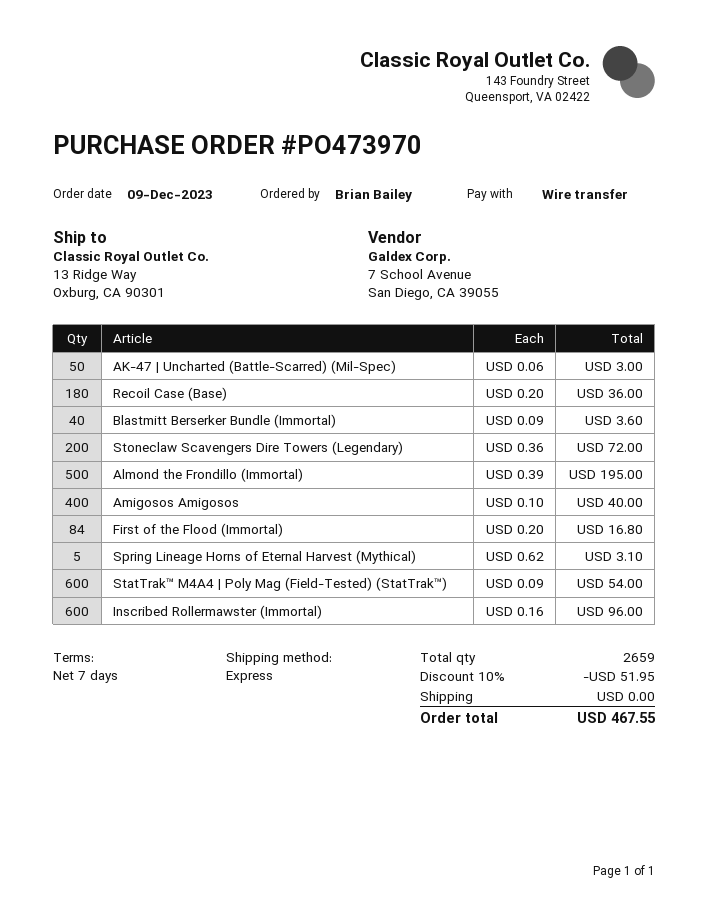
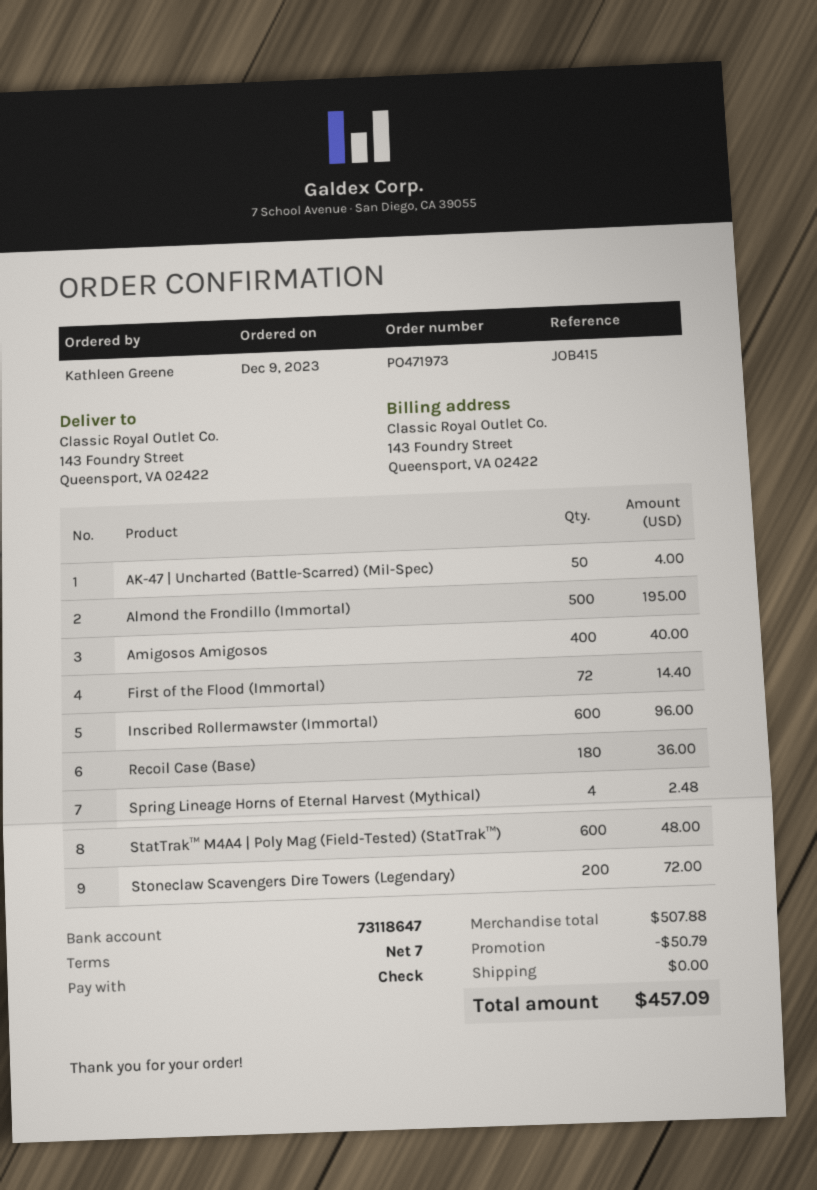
order number: PO473970 -> PO471973
ordered by: Brian Bailey -> Kathleen Greene
payment method: bank transfer -> cheque
ship to: 13 Ridge Way, Oxburg, CA 90301 -> 143 Foundry Street, Queensport, VA 02422
AK-47 | Uncharted (Battle-Scarred) (Mil-Spec): 50 for 3.00 -> 50 for 4.00
Blastmitt Berserker Bundle (Immortal): 40 for 3.60 -> none
First of the Flood (Immortal): 84 for 16.80 -> 72 for 14.40
Spring Lineage Horns of Eternal Harvest (Mythical): 5 for 3.10 -> 4 for 2.48
StatTrak™ M4A4 | Poly Mag (Field-Tested) (StatTrak™): 600 for 54.00 -> 600 for 48.00
discount: 51.95 -> 50.79
total: 467.55 -> 457.09

